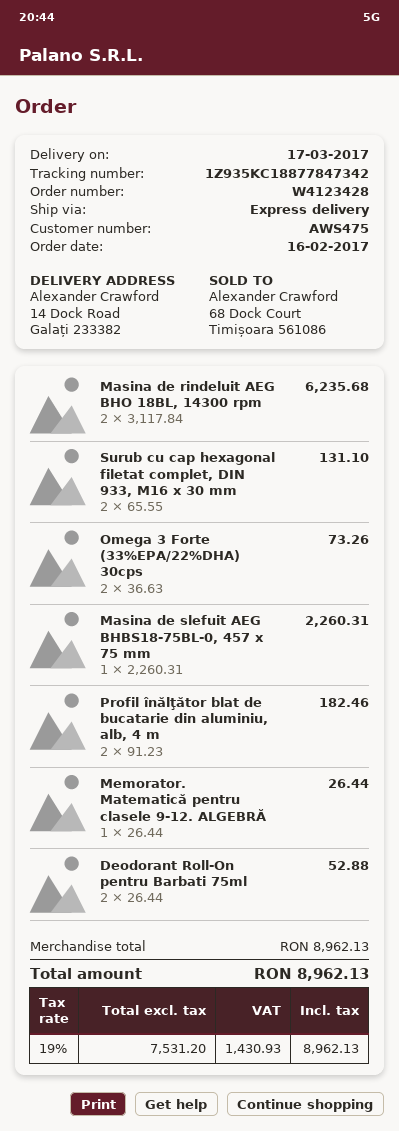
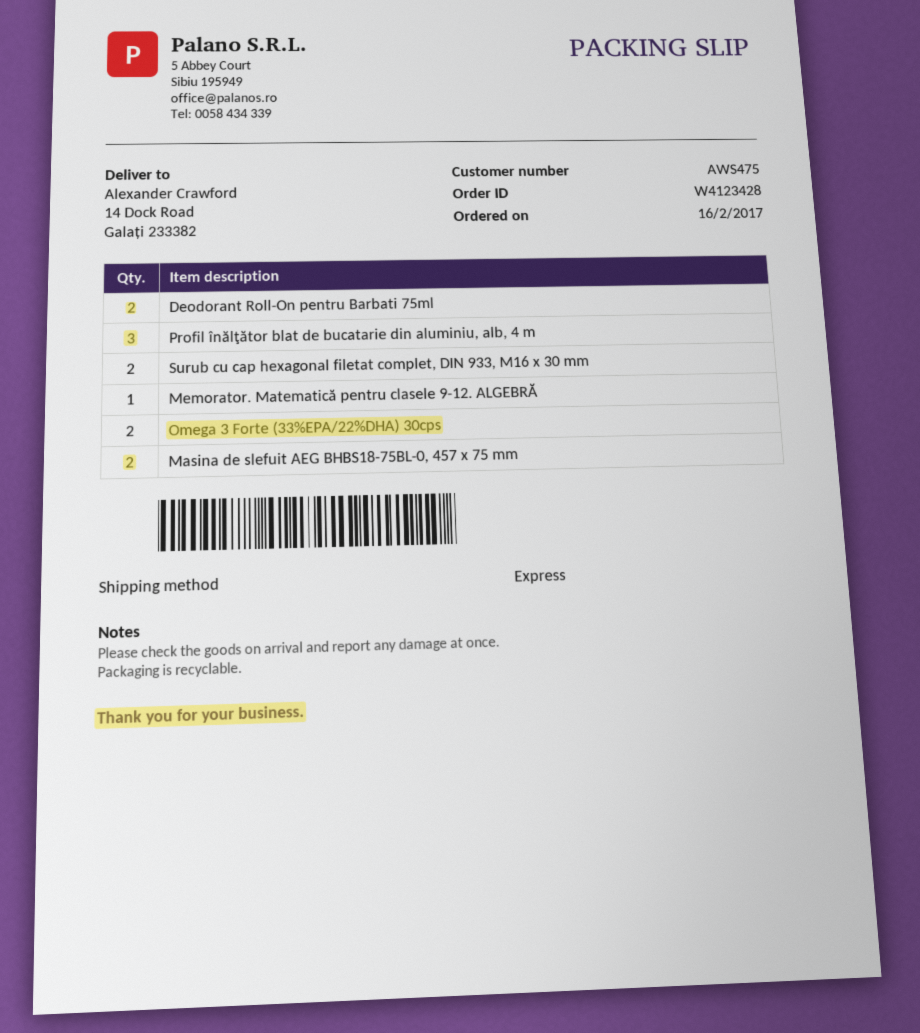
Masina de rindeluit AEG BHO 18BL, 14300 rpm: 2 -> none
Masina de slefuit AEG BHBS18-75BL-0, 457 x 75 mm: 1 -> 2
Profil înălţător blat de bucatarie din aluminiu, alb, 4 m: 2 -> 3

